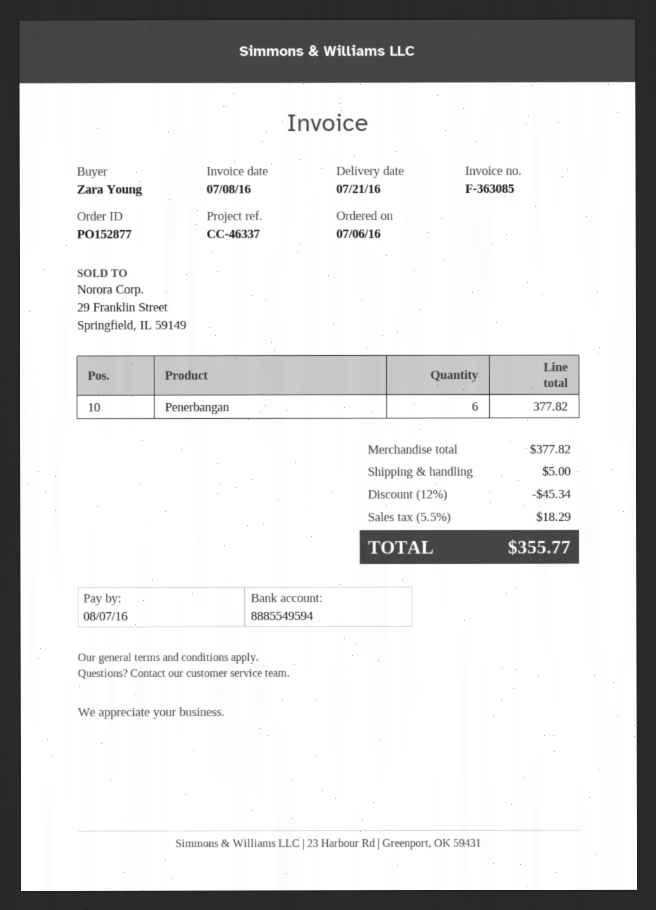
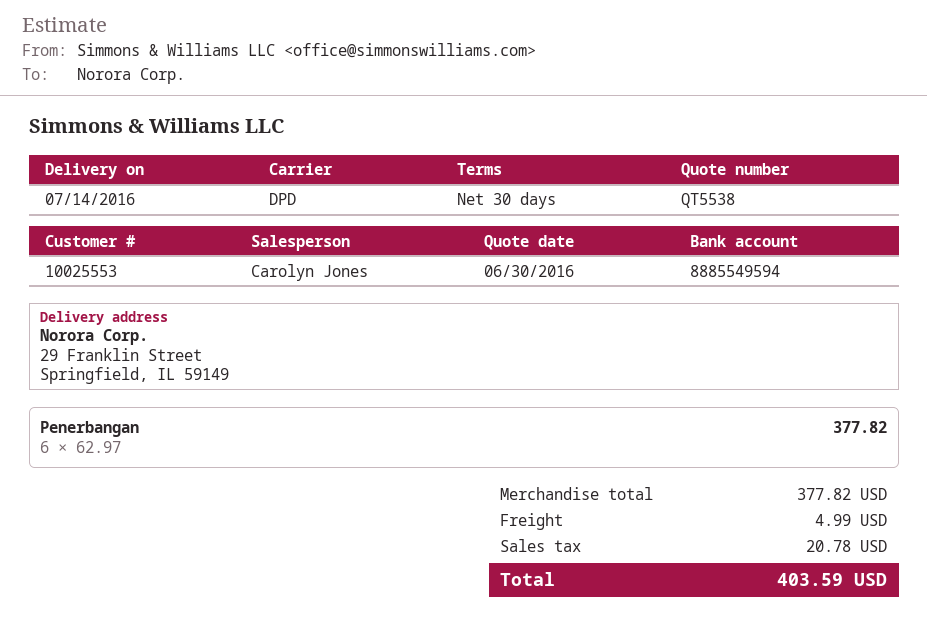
delivery date: 2016-07-21 -> 2016-07-14
discount: 12% = 45.34 -> none
shipping: 5.00 -> 4.99
tax: 18.29 -> 20.78
total: 355.77 -> 403.59

